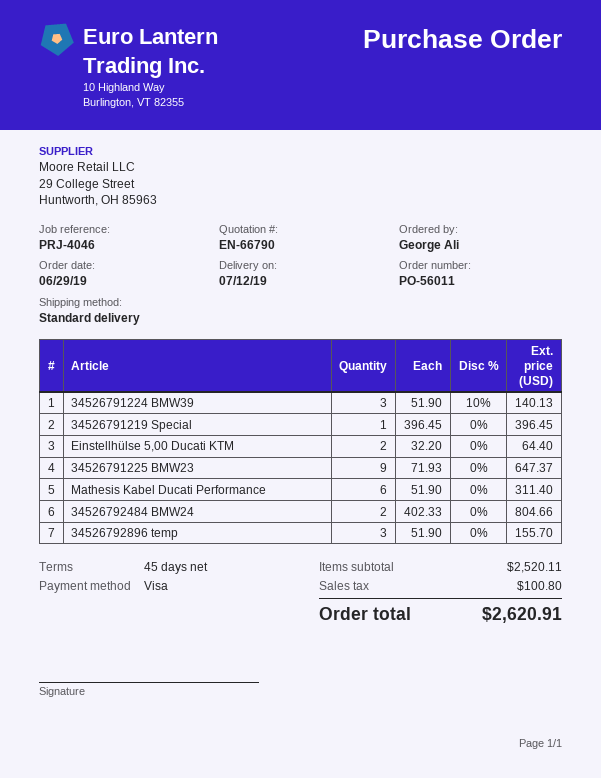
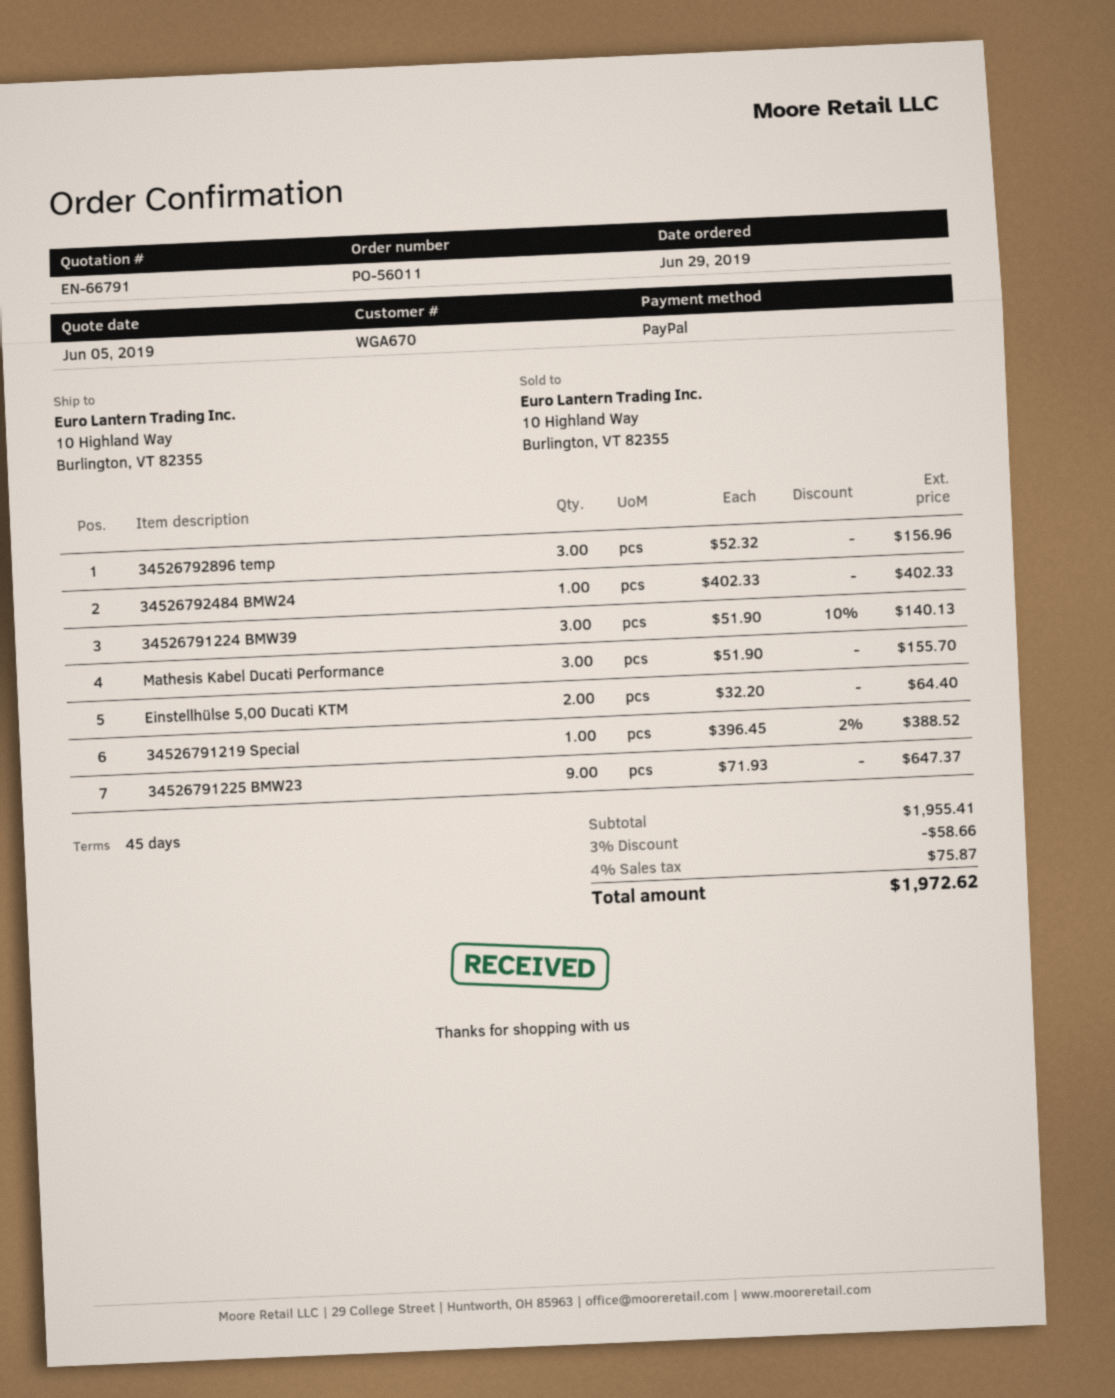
quote number: EN-66790 -> EN-66791
payment method: Visa -> PayPal
34526791219 Special: 1 x 396.45 = 396.45 -> 1 x 396.45 - 2% = 388.52
Mathesis Kabel Ducati Performance: 6 x 51.90 = 311.40 -> 3 x 51.90 = 155.70
34526792484 BMW24: 2 x 402.33 = 804.66 -> 1 x 402.33 = 402.33
34526792896 temp: 3 x 51.90 = 155.70 -> 3 x 52.32 = 156.96
subtotal: 2520.11 -> 1955.41
discount: none -> 3% = 58.66
tax: 100.80 -> 75.87
total: 2620.91 -> 1972.62

